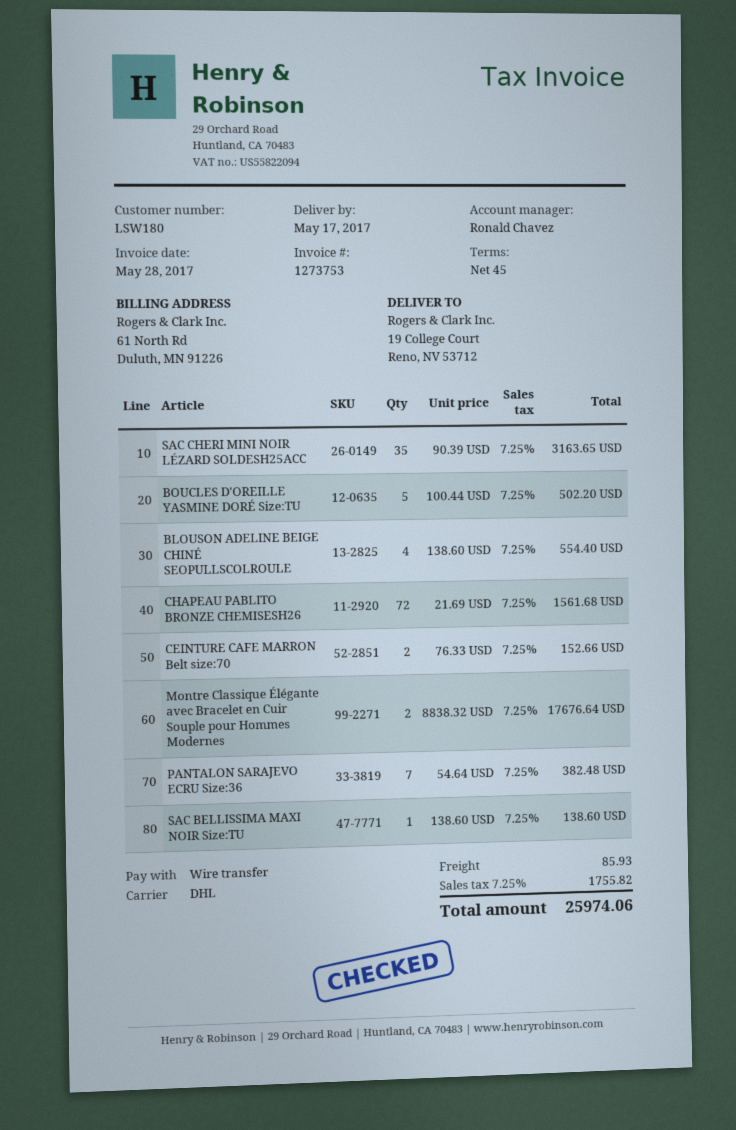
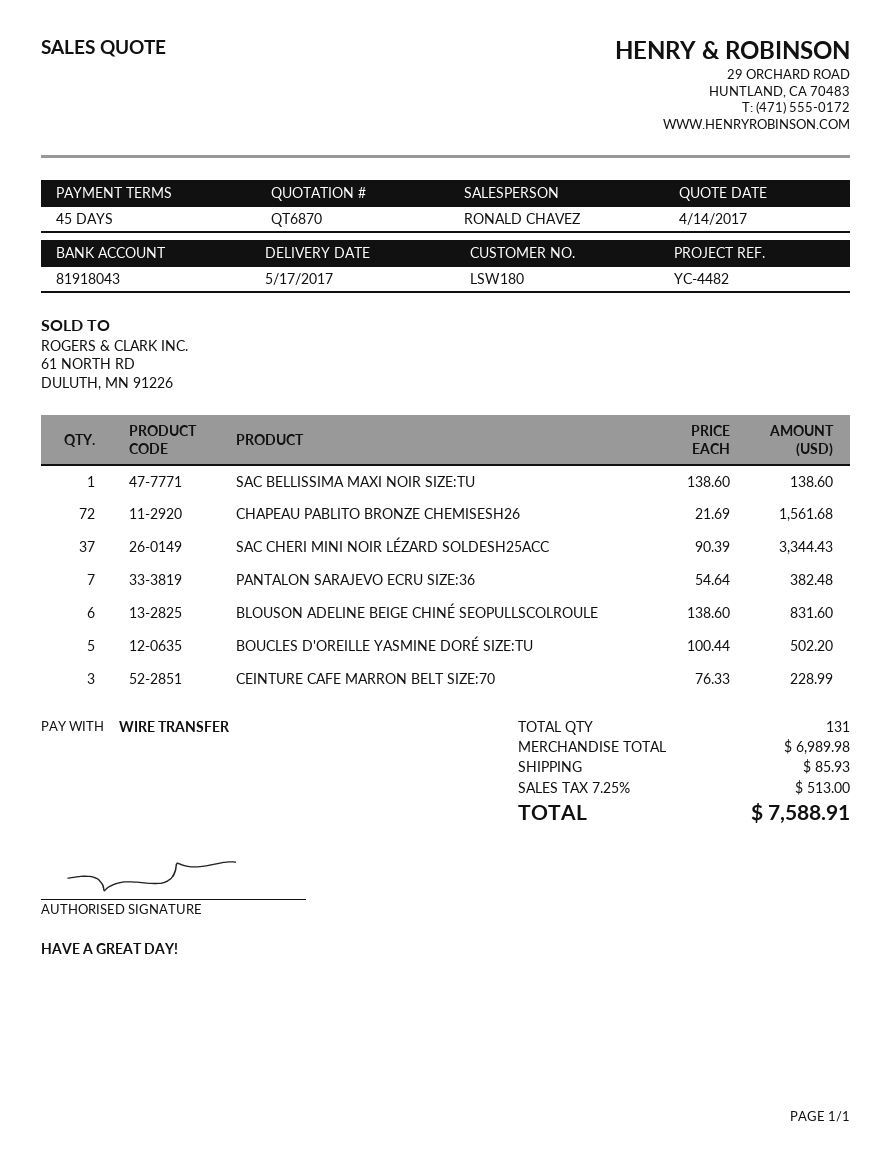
SAC CHERI MINI NOIR LÉZARD SOLDESH25ACC: 35 x 90.39 = 3163.65 -> 37 x 90.39 = 3344.43
BLOUSON ADELINE BEIGE CHINÉ SEOPULLSCOLROULE: 4 x 138.60 = 554.40 -> 6 x 138.60 = 831.60
CEINTURE CAFE MARRON Belt size:70: 2 x 76.33 = 152.66 -> 3 x 76.33 = 228.99
Montre Classique Élégante avec Bracelet en Cuir Souple pour Hommes Modernes: 2 x 8838.32 = 17676.64 -> none
tax: 7.25% = 1755.82 -> 7.25% = 513.00
total: 25974.06 -> 7588.91

